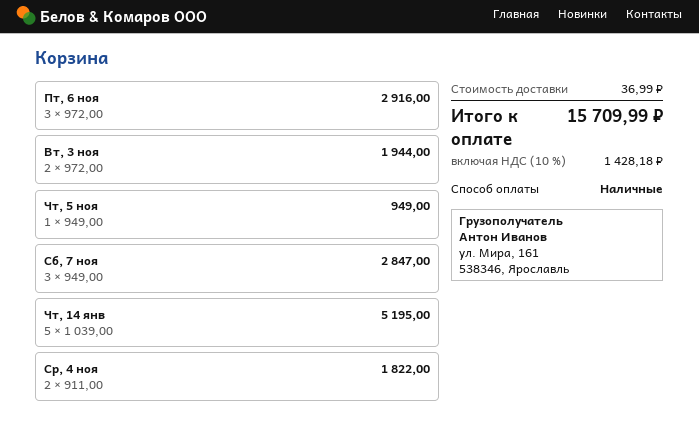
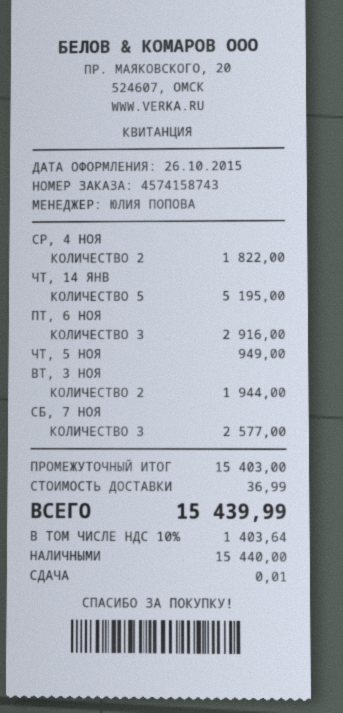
Сб, 7 ноя: 3 for 2847.00 -> 3 for 2577.00
tax: 10% = 1428.18 -> 10% = 1403.64
total: 15709.99 -> 15439.99

